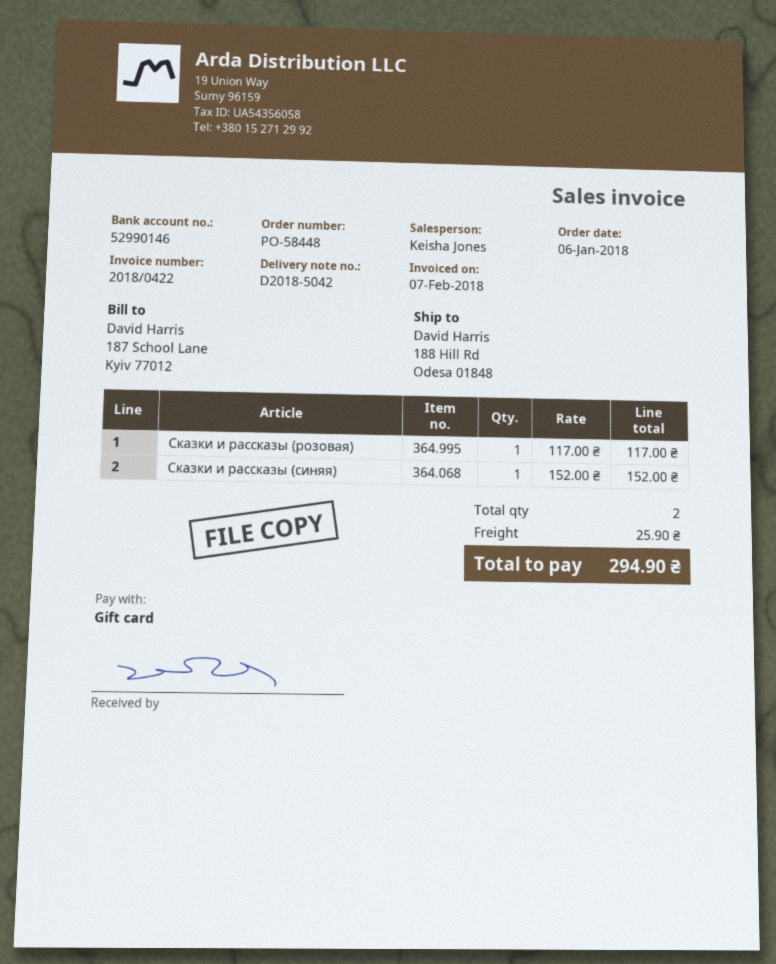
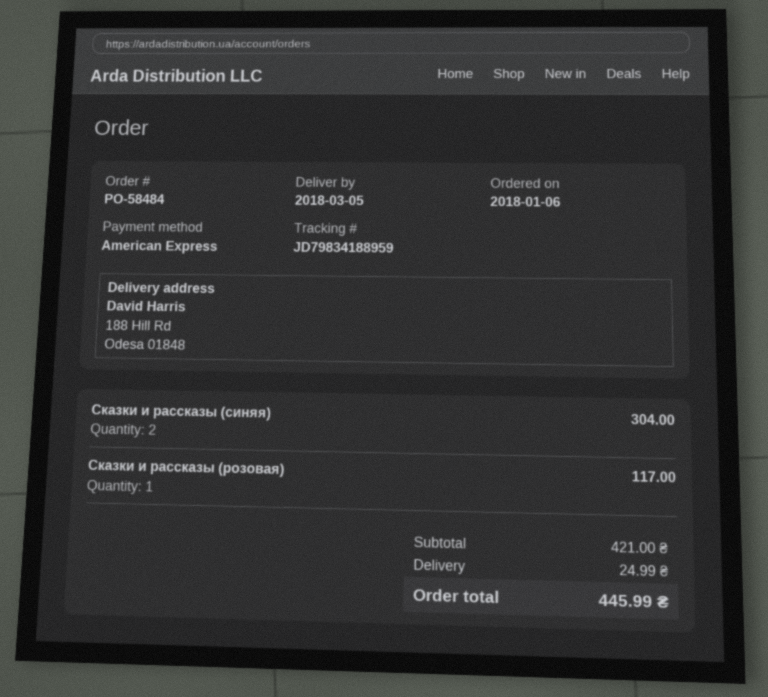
order number: PO-58448 -> PO-58484
payment method: gift card -> American Express
Сказки и рассказы (синяя): 1 for 152.00 -> 2 for 304.00
shipping: 25.90 -> 24.99
total: 294.90 -> 445.99

